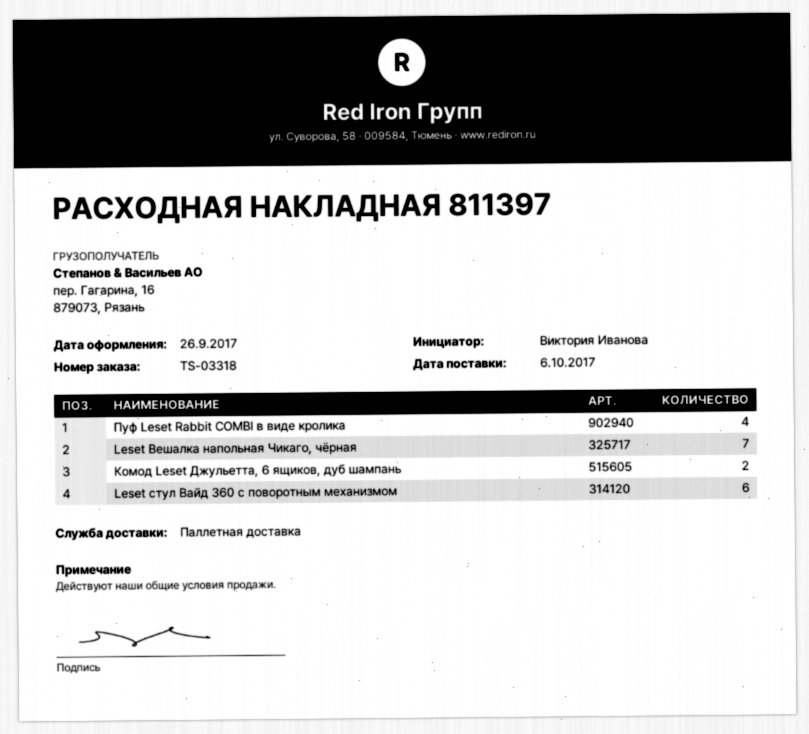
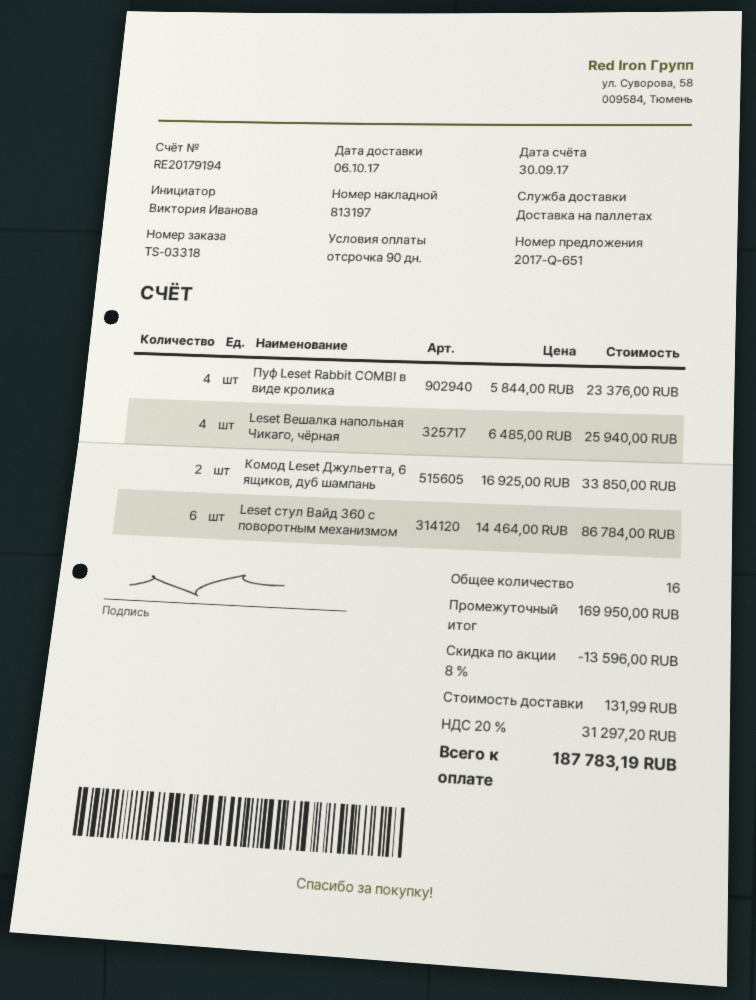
delivery note number: 811397 -> 813197
Leset Вешалка напольная Чикаго, чёрная: 7 -> 4

